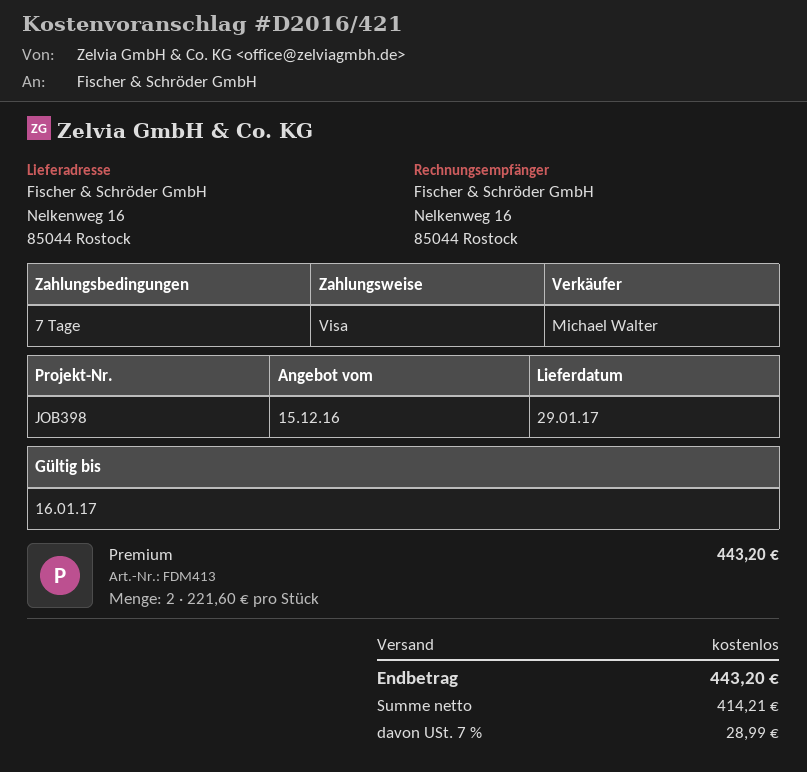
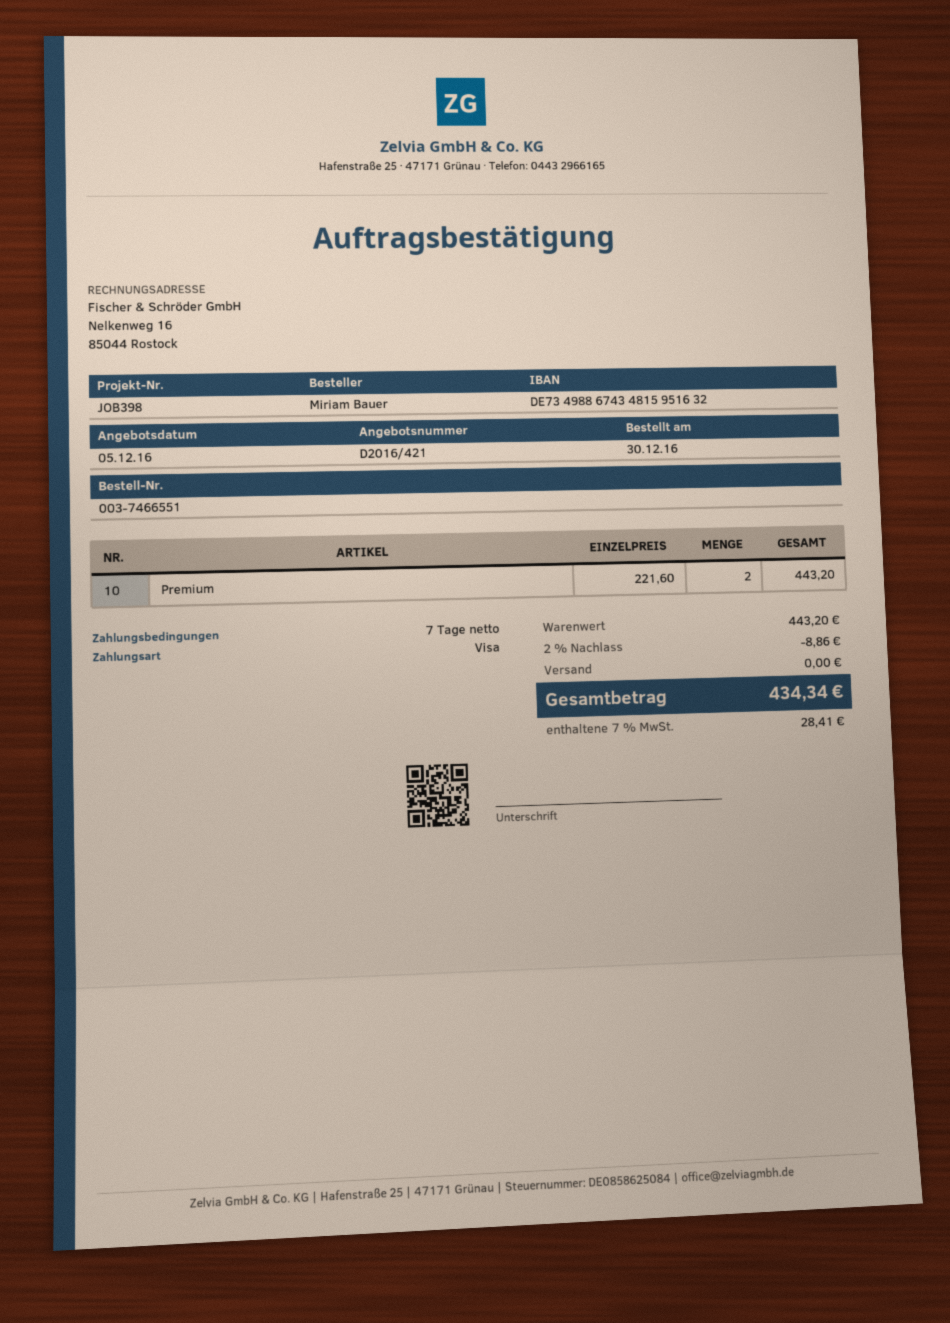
quote date: 2016-12-15 -> 2016-12-05
discount: none -> 2% = 8.86
tax: 7% = 28.99 -> 7% = 28.41
total: 443.20 -> 434.34

